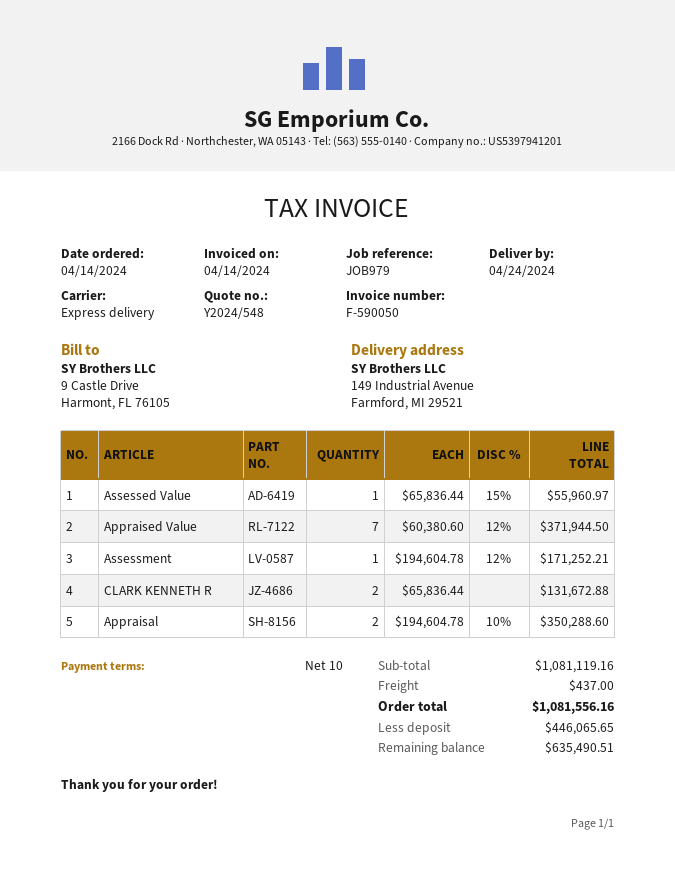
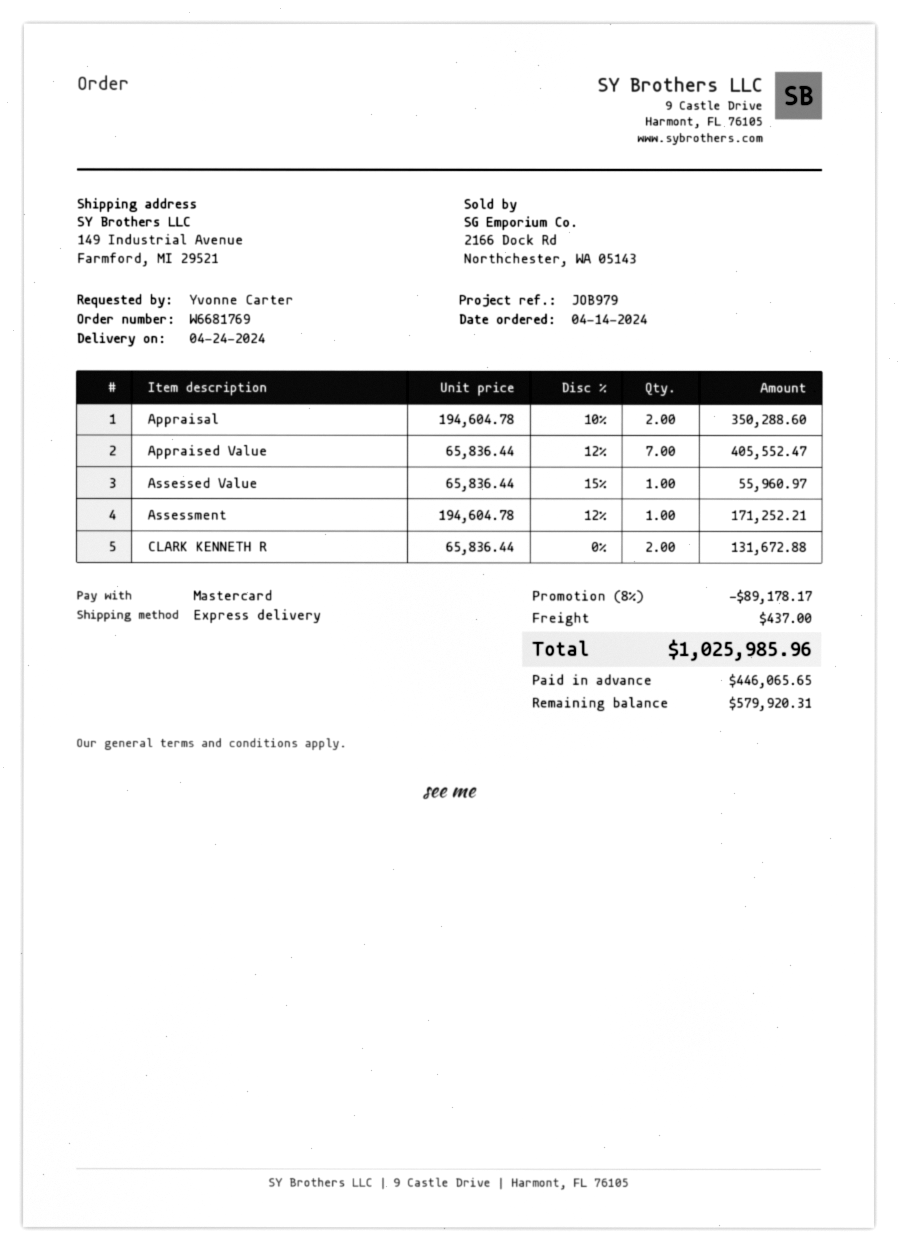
Appraised Value: 7 x 60380.60 - 12% = 371944.50 -> 7 x 65836.44 - 12% = 405552.47
discount: none -> 8% = 89178.17
total: 1081556.16 -> 1025985.96
balance: 635490.51 -> 579920.31

